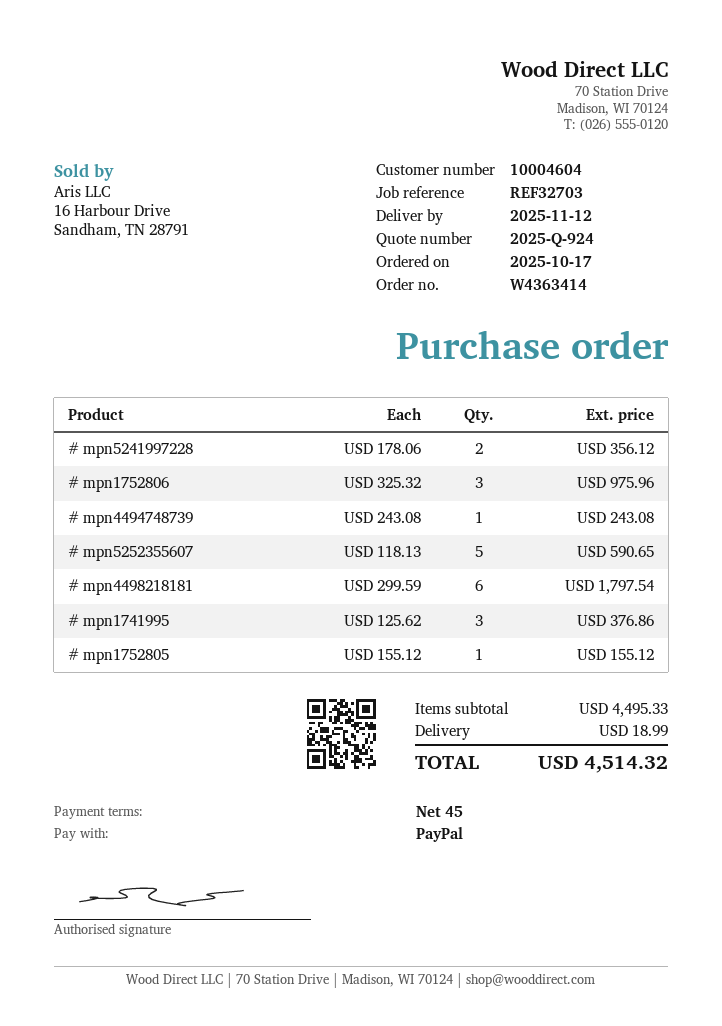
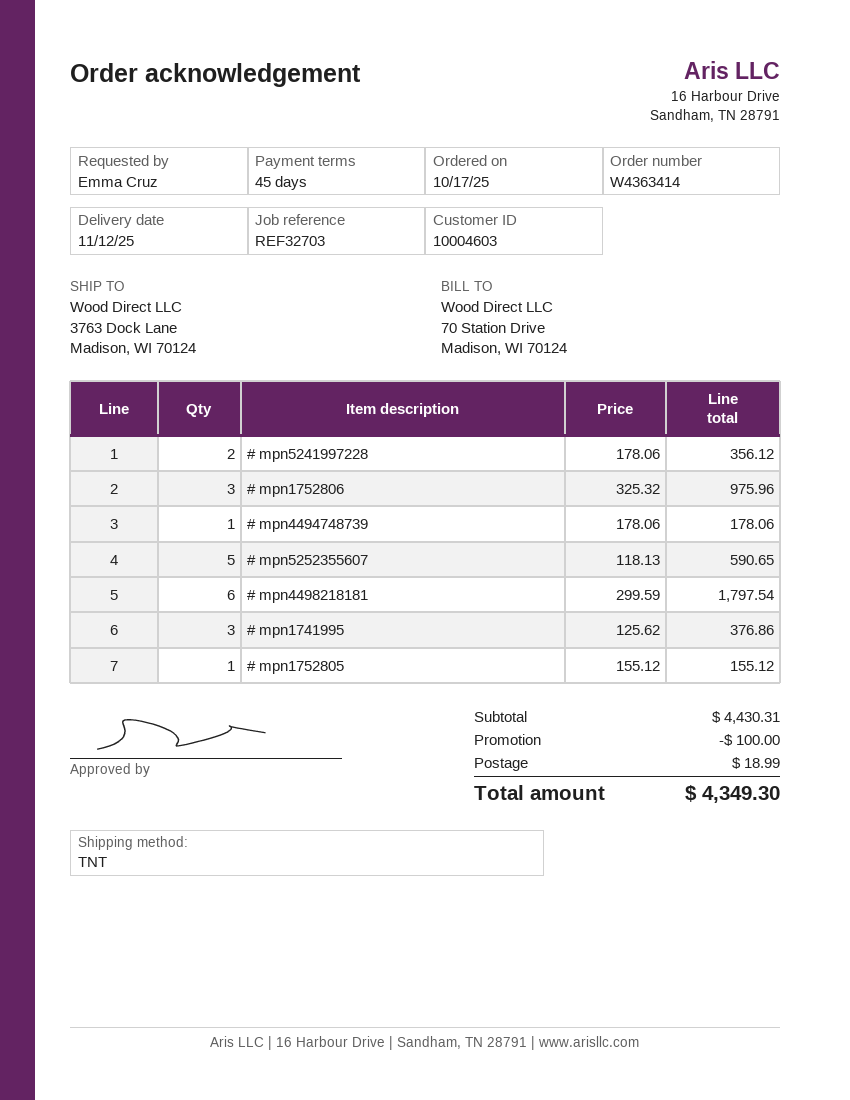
customer number: 10004604 -> 10004603
# mpn4494748739: 1 x 243.08 = 243.08 -> 1 x 178.06 = 178.06
subtotal: 4495.33 -> 4430.31
discount: none -> 100.00
total: 4514.32 -> 4349.30

